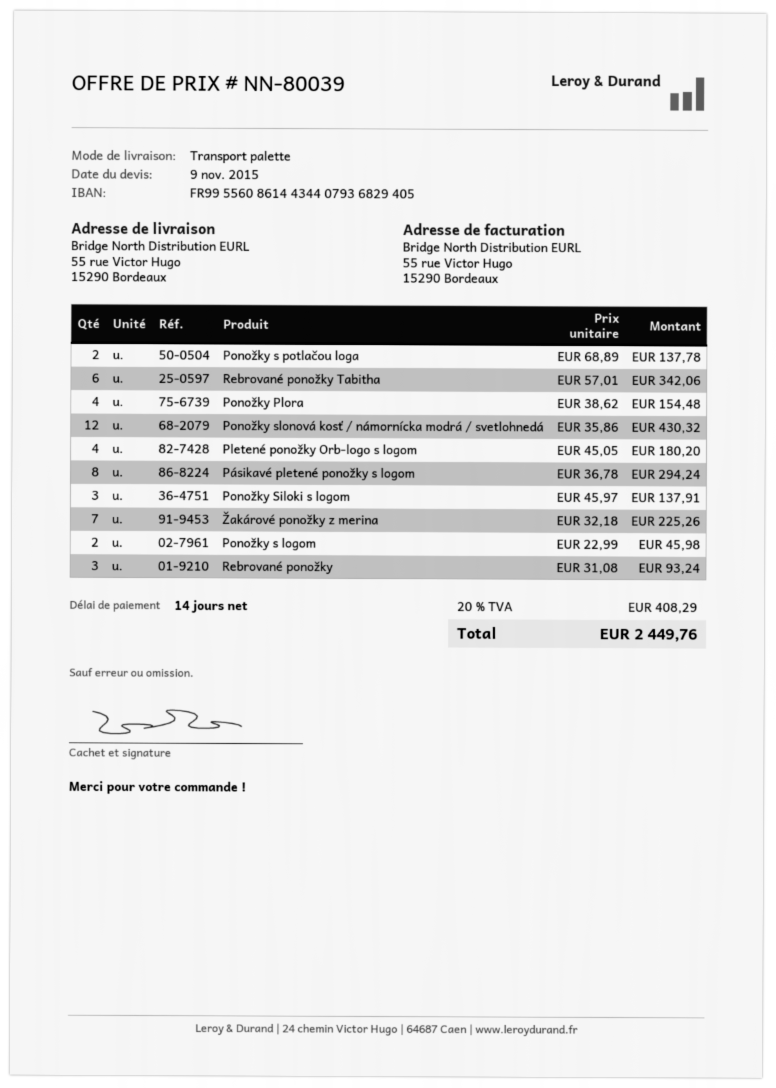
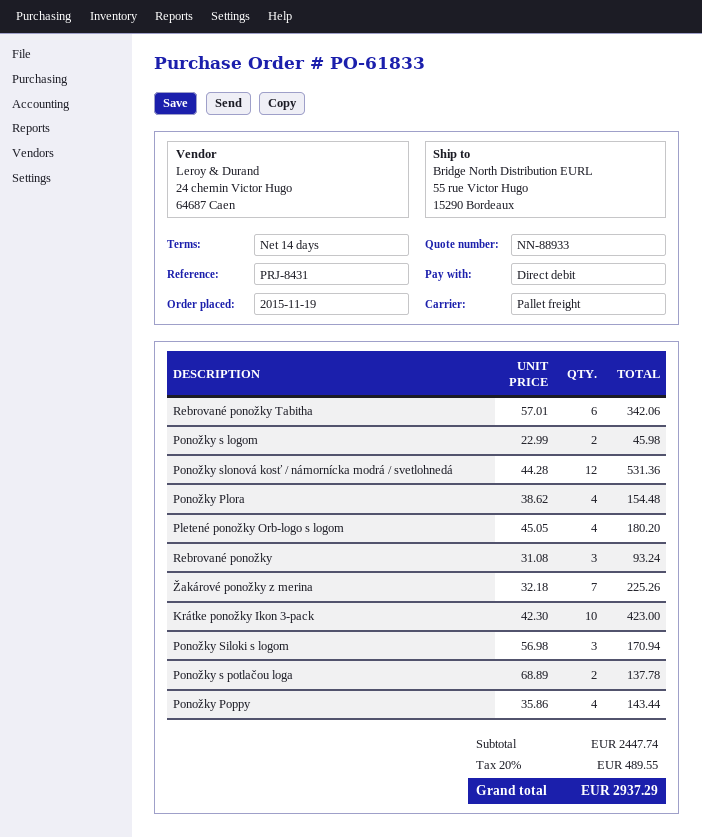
quote number: NN-80039 -> NN-88933
Ponožky slonová kosť / námornícka modrá / svetlohnedá: 12 x 35.86 = 430.32 -> 12 x 44.28 = 531.36
Pásikavé pletené ponožky s logom: 8 x 36.78 = 294.24 -> none
Ponožky Siloki s logom: 3 x 45.97 = 137.91 -> 3 x 56.98 = 170.94
Krátke ponožky Ikon 3-pack: none -> 10 x 42.30 = 423.00
Ponožky Poppy: none -> 4 x 35.86 = 143.44
tax: 20% = 408.29 -> 20% = 489.55
total: 2449.76 -> 2937.29

